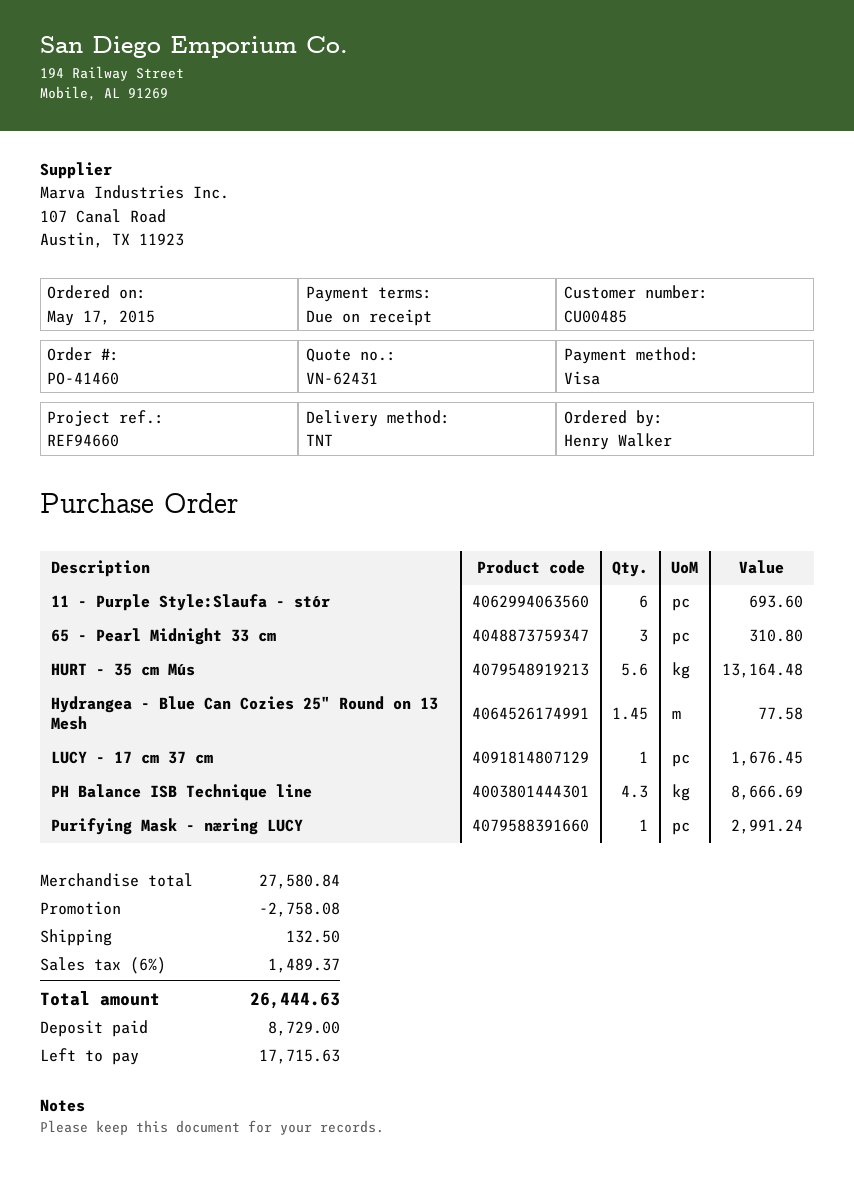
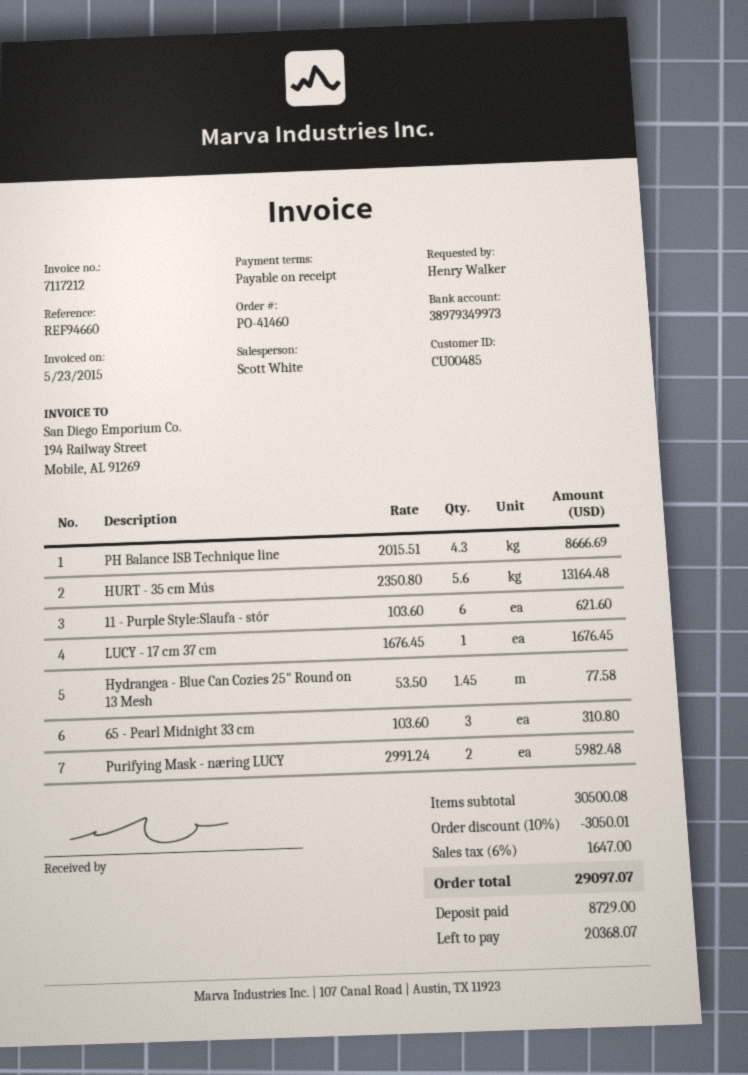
11 - Purple Style:Slaufa - stór: 6 for 693.60 -> 6 for 621.60
Purifying Mask - næring LUCY: 1 for 2991.24 -> 2 for 5982.48
subtotal: 27580.84 -> 30500.08
discount: 2758.08 -> 3050.01
shipping: 132.50 -> none
tax: 6% = 1489.37 -> 6% = 1647.00
total: 26444.63 -> 29097.07
balance: 17715.63 -> 20368.07

